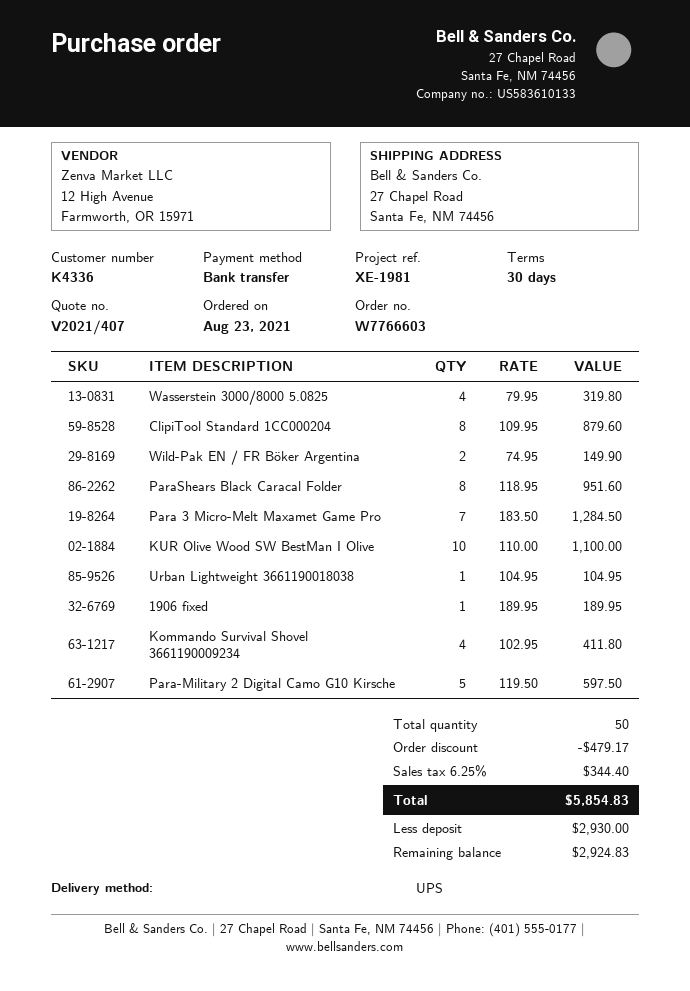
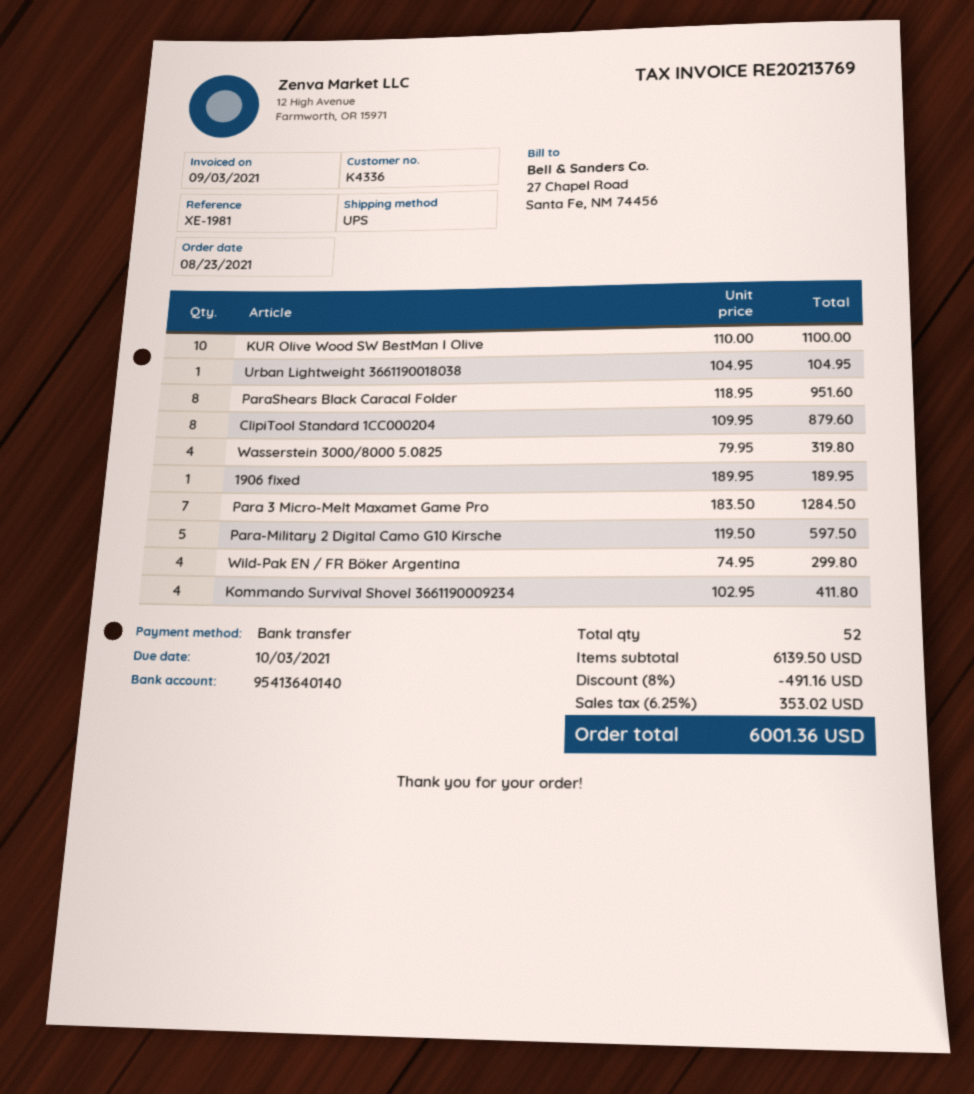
Wild-Pak EN / FR Böker Argentina: 2 x 74.95 = 149.90 -> 4 x 74.95 = 299.80
total quantity: 50 -> 52
discount: 479.17 -> 491.16
tax: 6.25% = 344.40 -> 6.25% = 353.02
total: 5854.83 -> 6001.36

